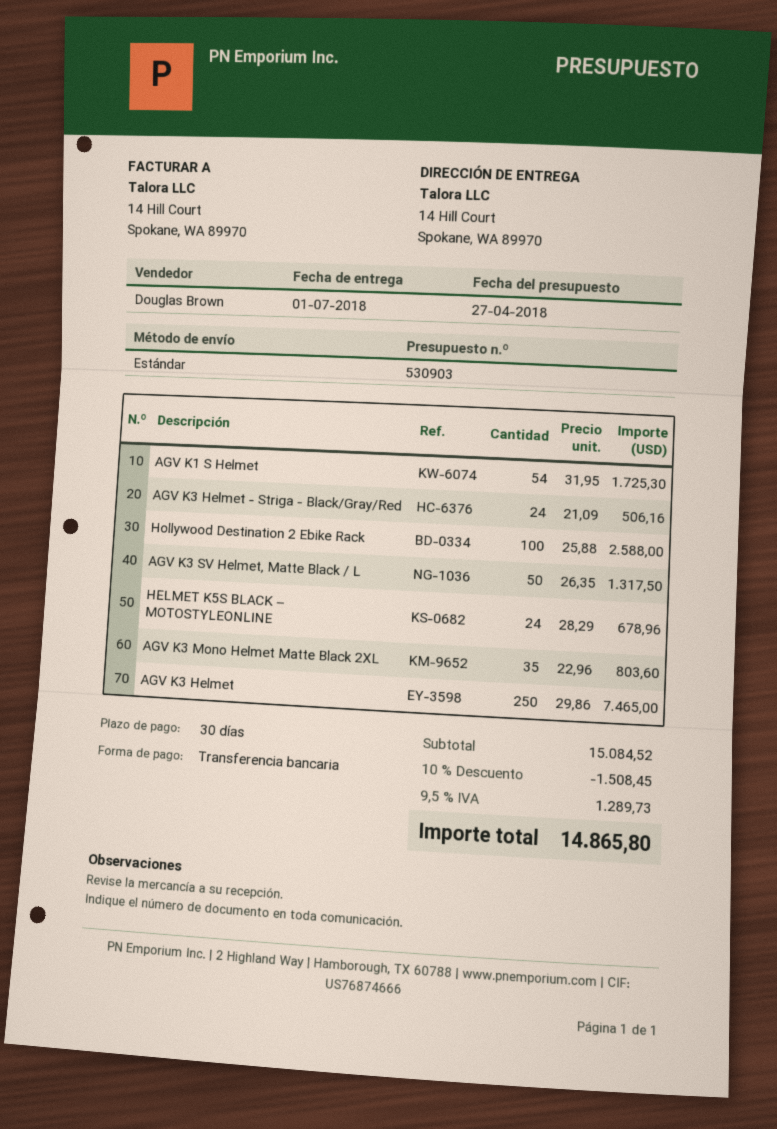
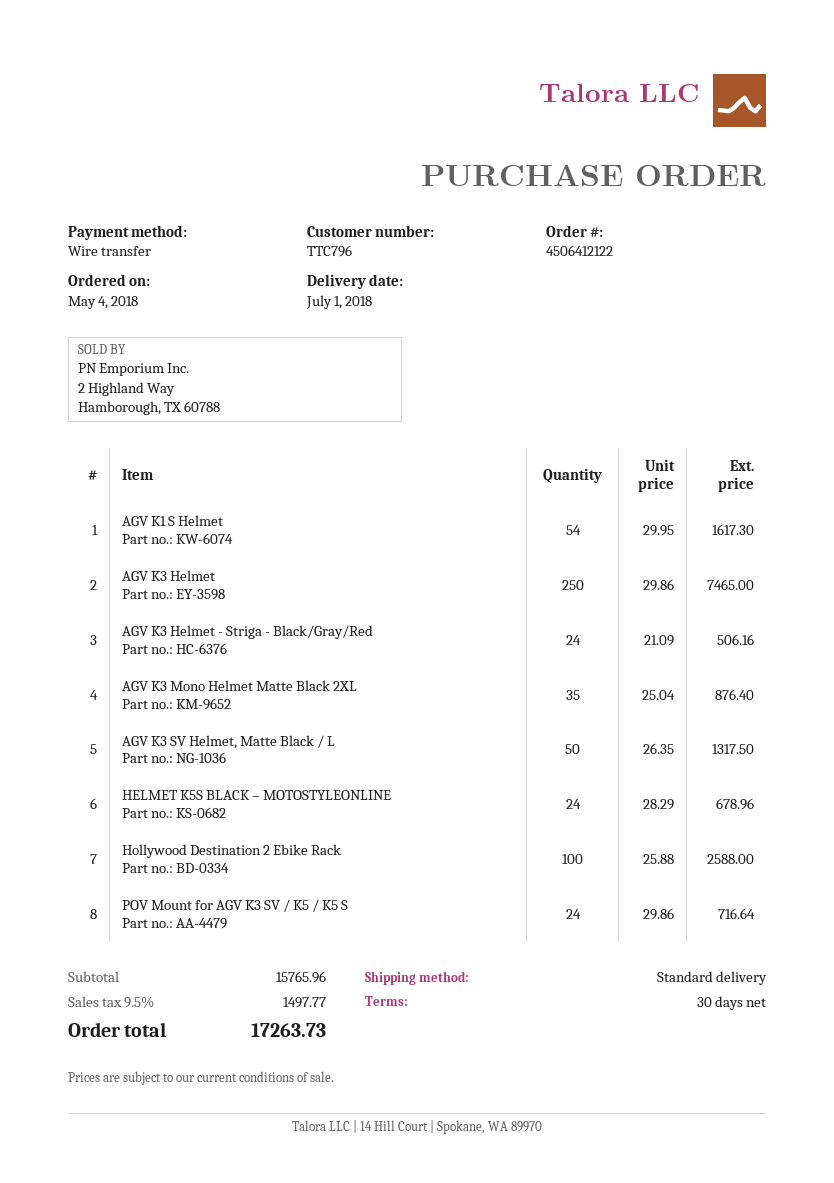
AGV K1 S Helmet: 54 x 31.95 = 1725.30 -> 54 x 29.95 = 1617.30
AGV K3 Mono Helmet Matte Black 2XL: 35 x 22.96 = 803.60 -> 35 x 25.04 = 876.40
POV Mount for AGV K3 SV / K5 / K5 S: none -> 24 x 29.86 = 716.64
subtotal: 15084.52 -> 15765.96
discount: 10% = 1508.45 -> none
tax: 9.5% = 1289.73 -> 9.5% = 1497.77
total: 14865.80 -> 17263.73

